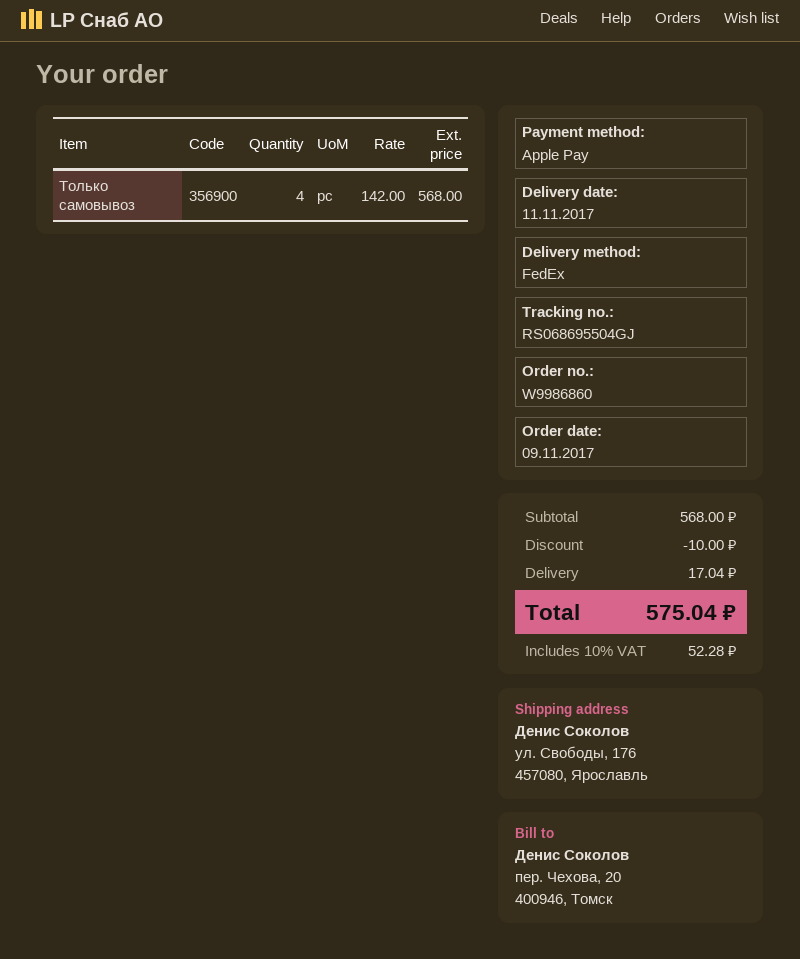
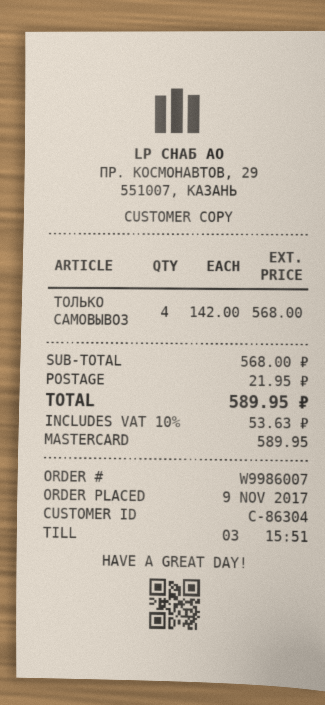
order number: W9986860 -> W9986007
payment method: Apple Pay -> Mastercard
discount: 10.00 -> none
shipping: 17.04 -> 21.95
tax: 10% = 52.28 -> 10% = 53.63
total: 575.04 -> 589.95

